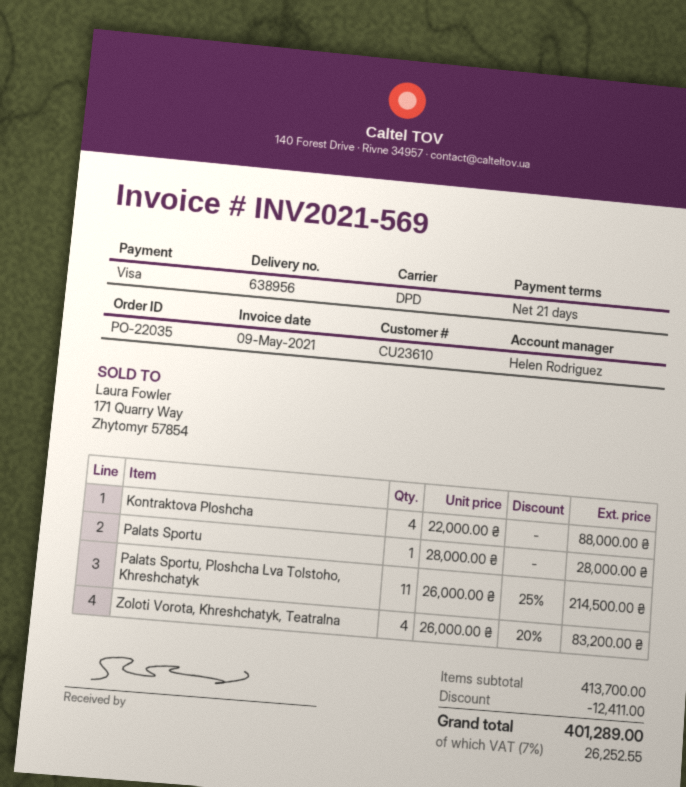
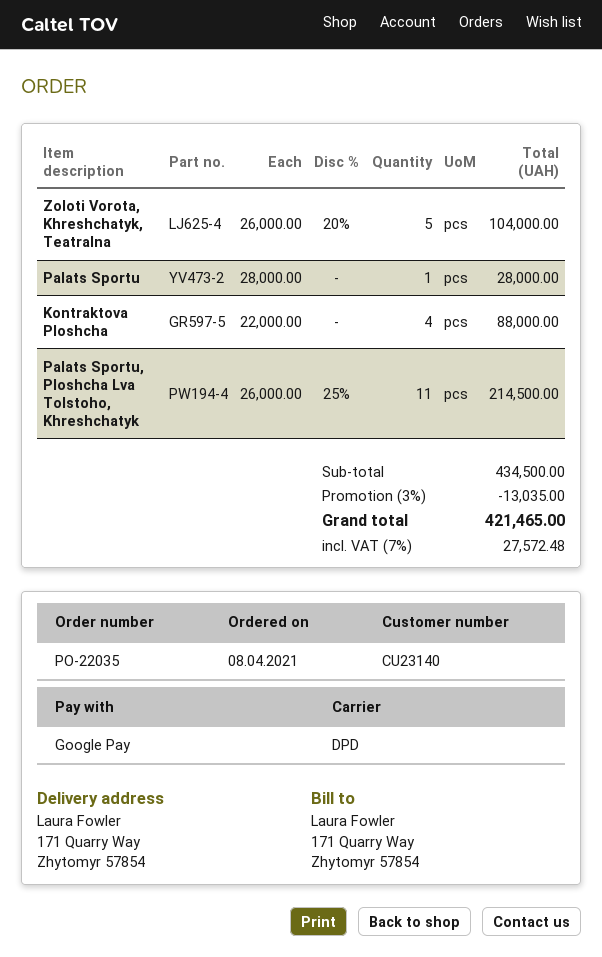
customer number: CU23610 -> CU23140
payment method: Visa -> Google Pay
Zoloti Vorota, Khreshchatyk, Teatralna: 4 x 26000.00 - 20% = 83200.00 -> 5 x 26000.00 - 20% = 104000.00
subtotal: 413700.00 -> 434500.00
discount: 12411.00 -> 13035.00
tax: 7% = 26252.55 -> 7% = 27572.48
total: 401289.00 -> 421465.00

